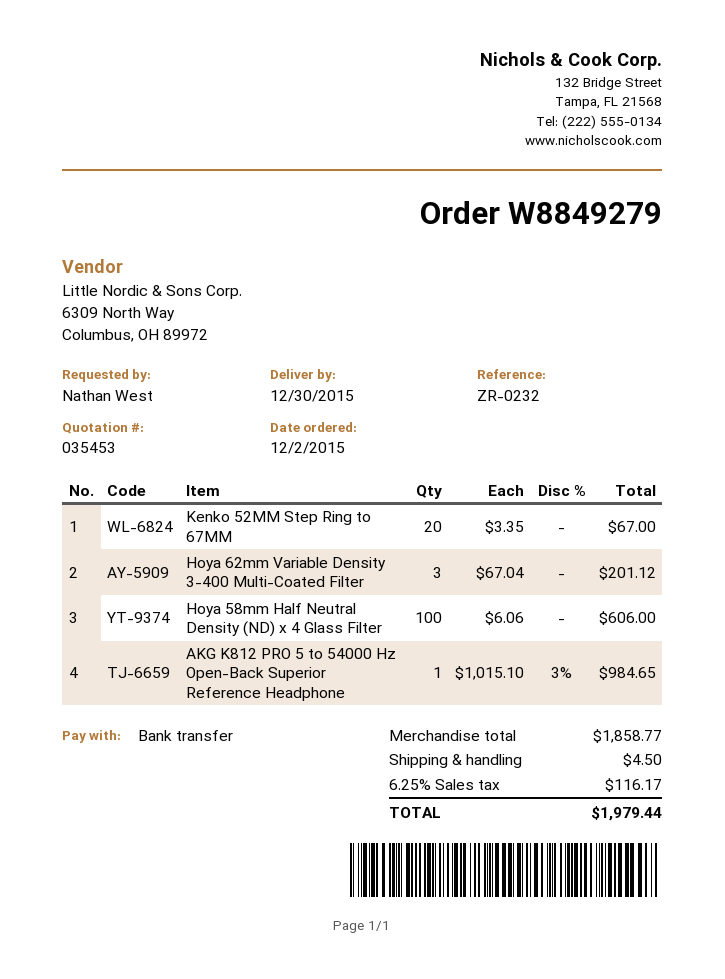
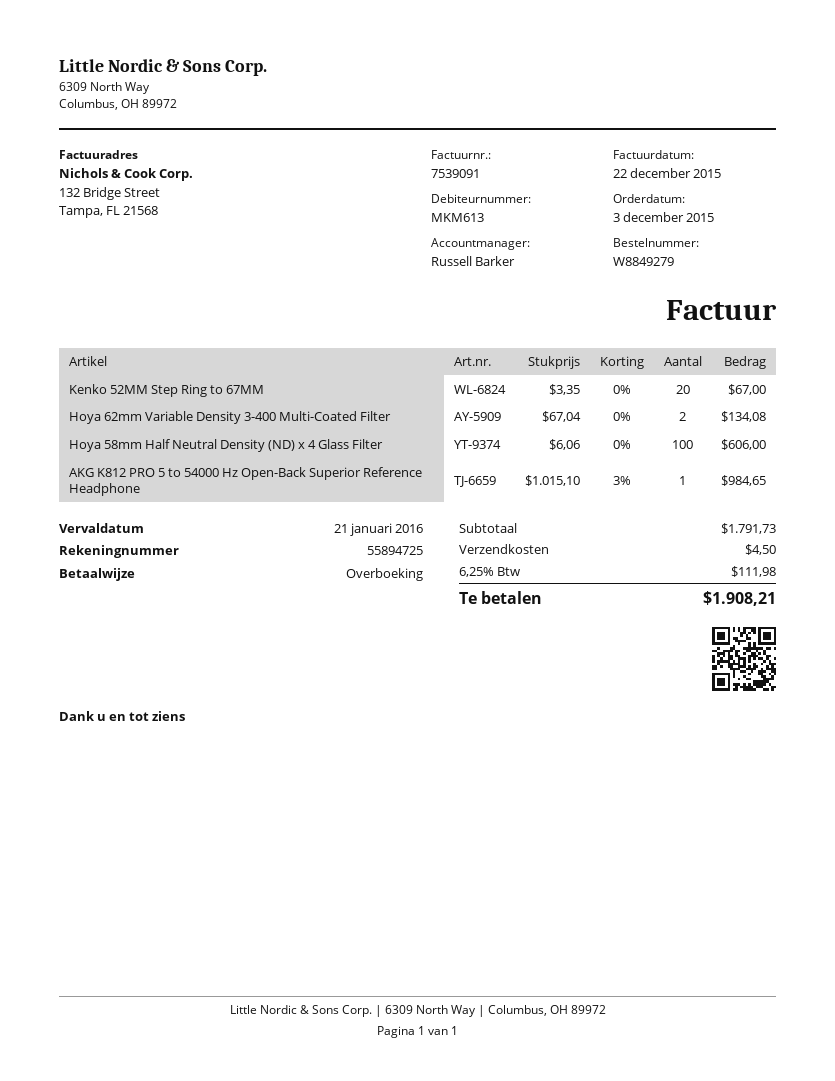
order date: 2015-12-02 -> 2015-12-03
Hoya 62mm Variable Density 3-400 Multi-Coated Filter: 3 x 67.04 = 201.12 -> 2 x 67.04 = 134.08
subtotal: 1858.77 -> 1791.73
tax: 6.25% = 116.17 -> 6.25% = 111.98
total: 1979.44 -> 1908.21

